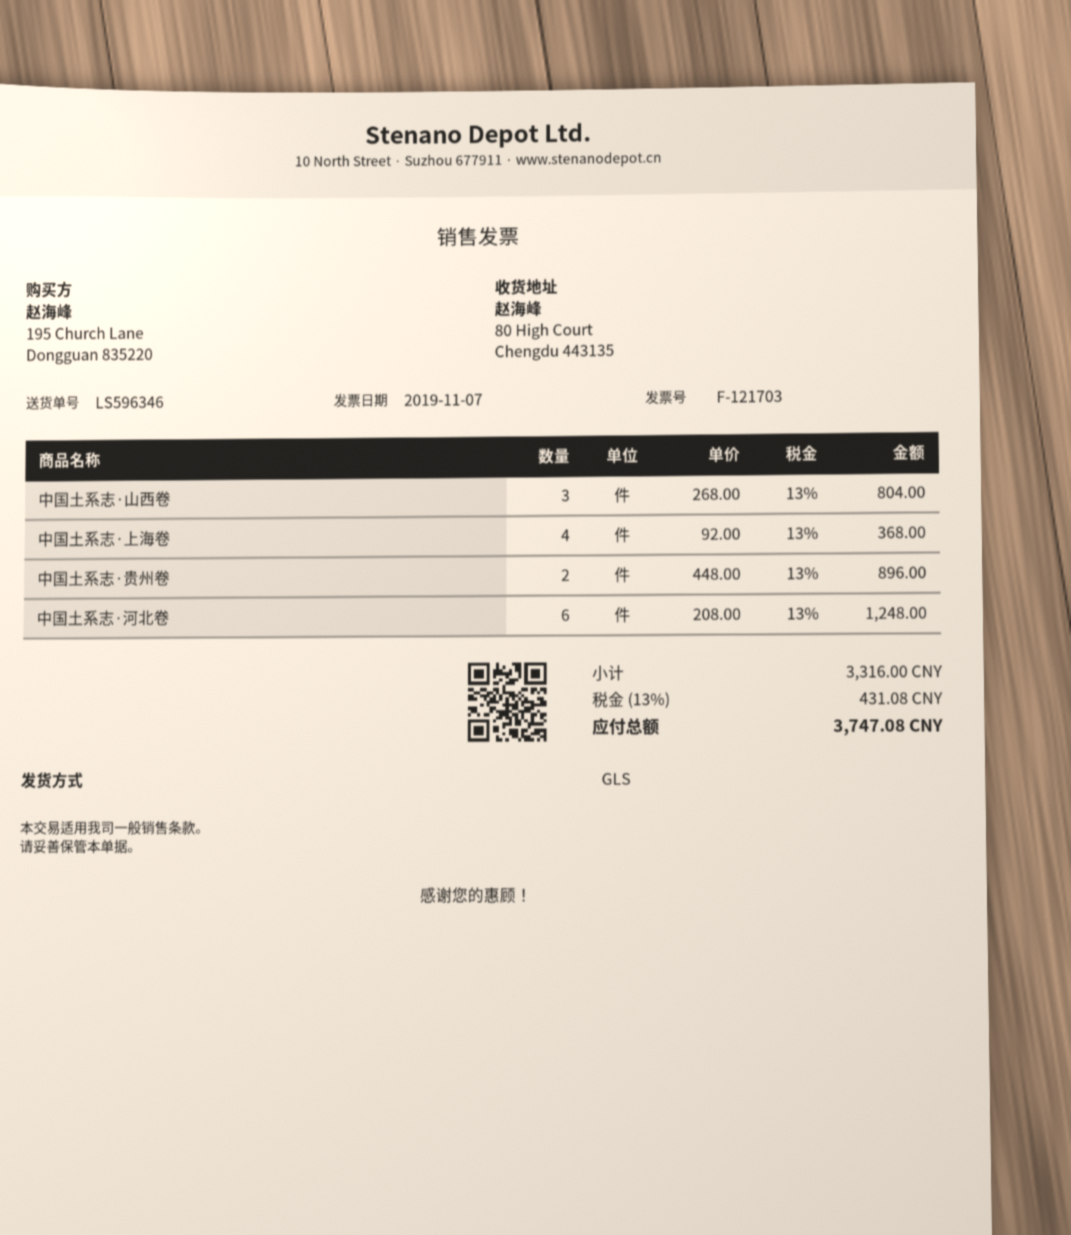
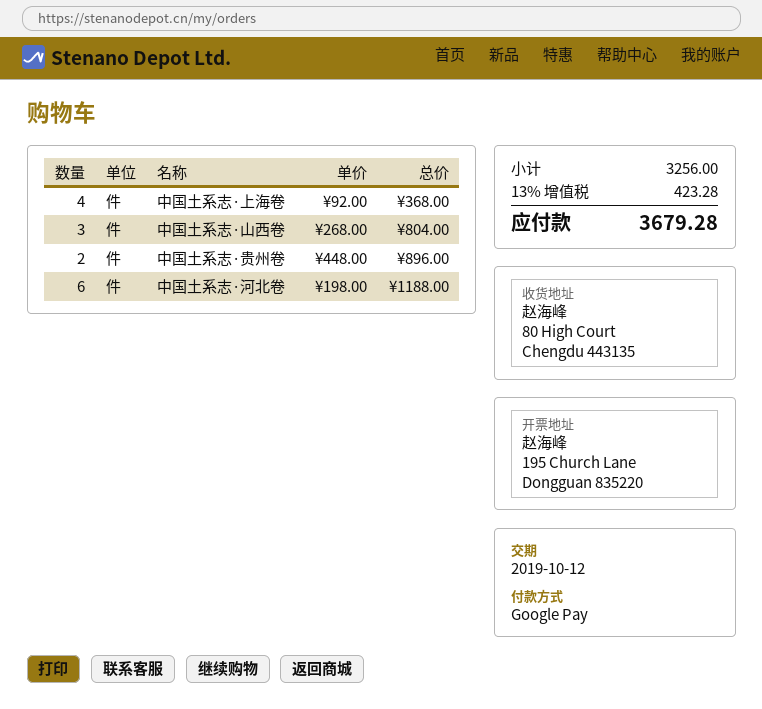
中国土系志·河北卷: 6 x 208.00 = 1248.00 -> 6 x 198.00 = 1188.00
subtotal: 3316.00 -> 3256.00
tax: 13% = 431.08 -> 13% = 423.28
total: 3747.08 -> 3679.28

